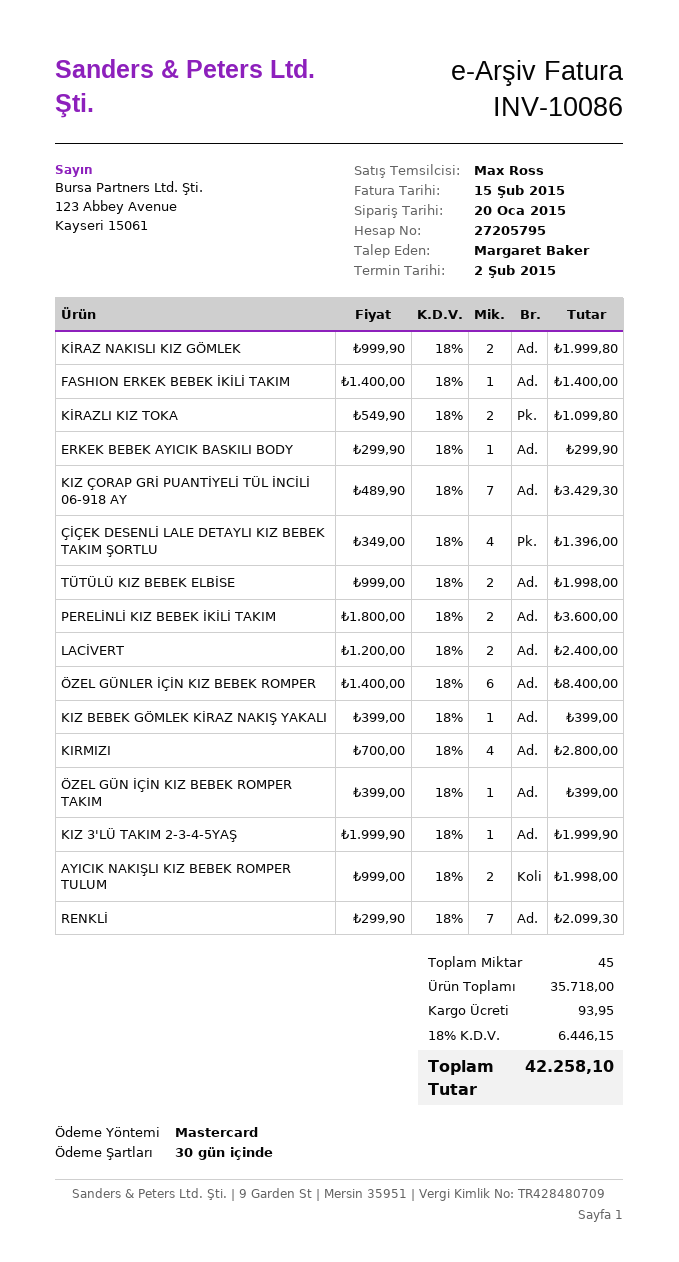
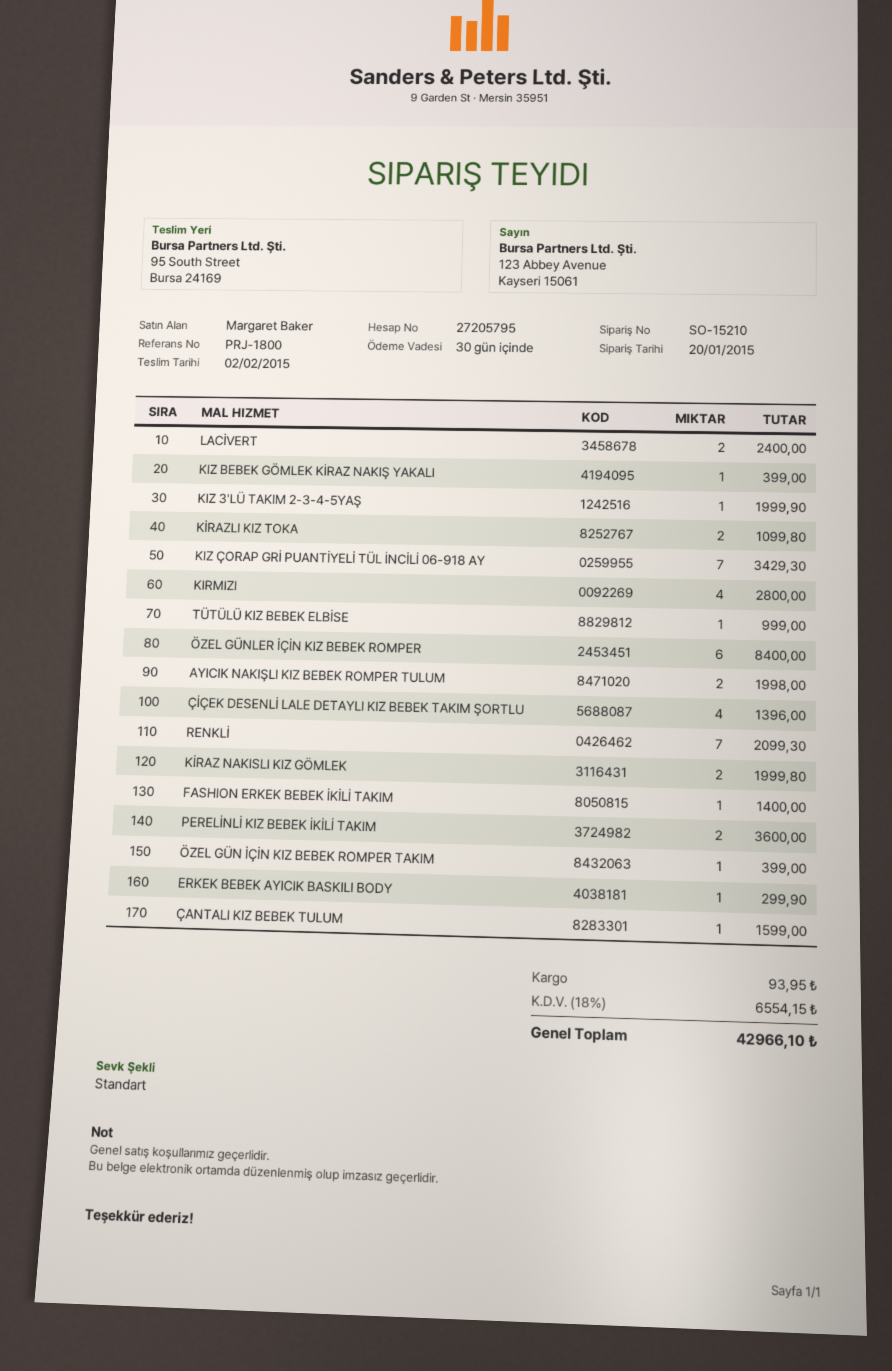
TÜTÜLÜ KIZ BEBEK ELBİSE: 2 for 1998.00 -> 1 for 999.00
ÇANTALI KIZ BEBEK TULUM: none -> 1 for 1599.00
tax: 18% = 6446.15 -> 18% = 6554.15
total: 42258.10 -> 42966.10

